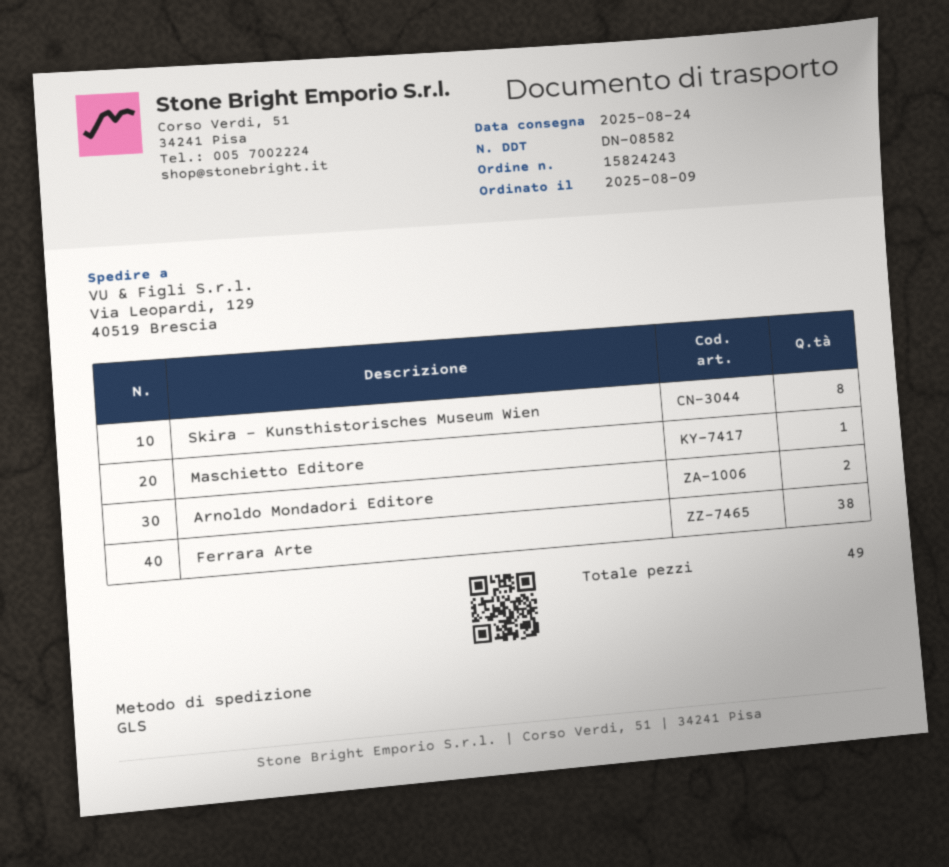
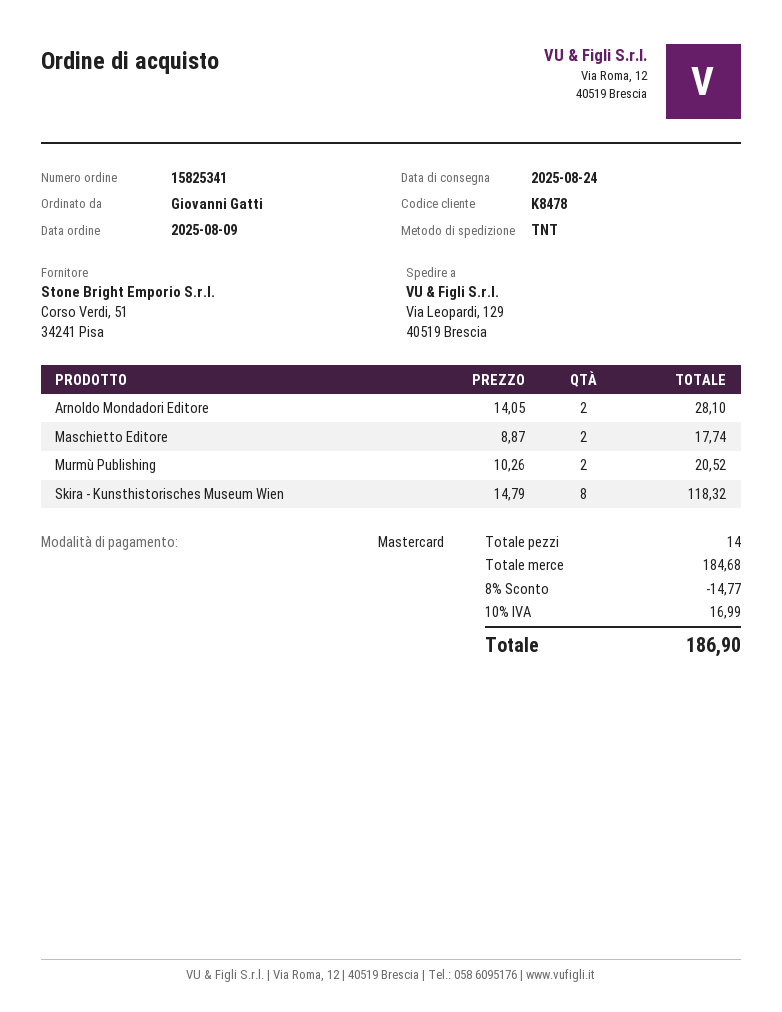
order number: 15824243 -> 15825341
shipping method: GLS -> TNT
Maschietto Editore: 1 -> 2
Ferrara Arte: 38 -> none
Murmù Publishing: none -> 2
total quantity: 49 -> 14

